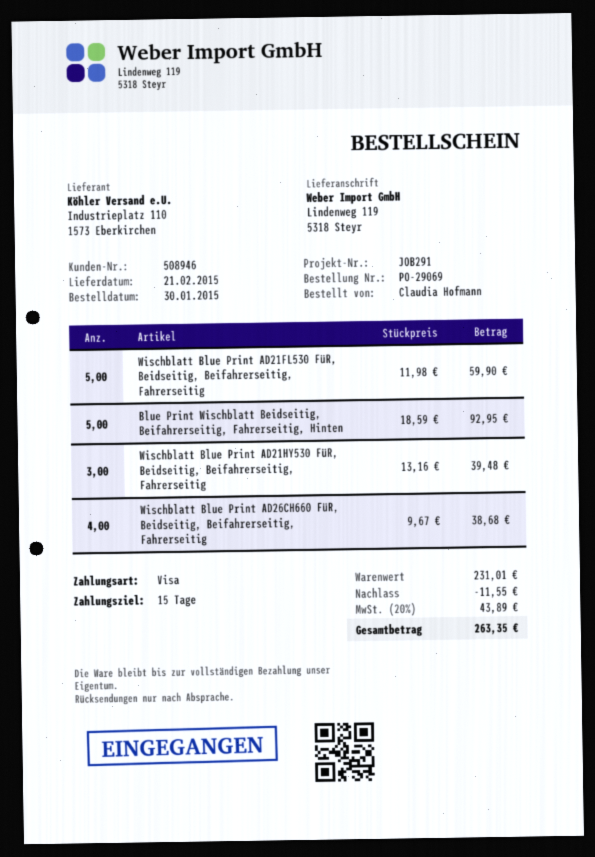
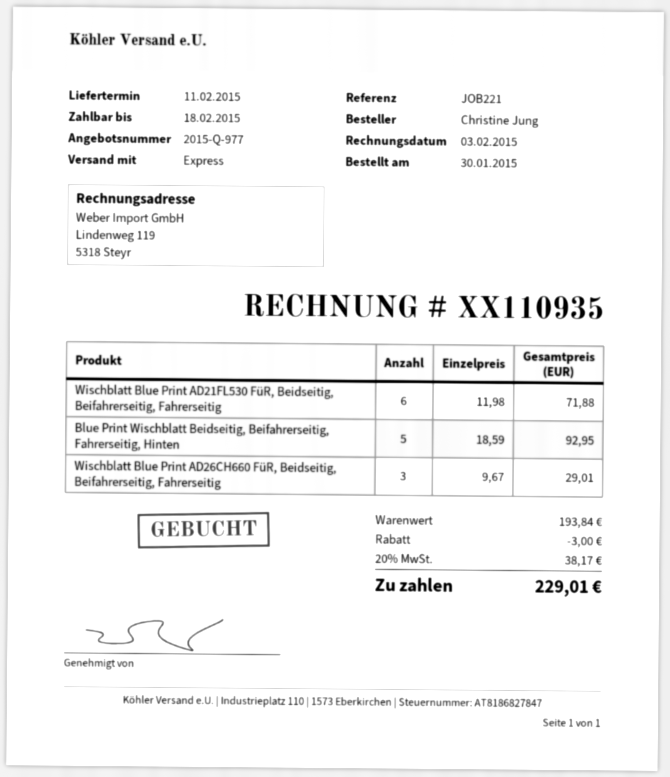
delivery date: 2015-02-21 -> 2015-02-11
reference: JOB291 -> JOB221
ordered by: Claudia Hofmann -> Christine Jung
Wischblatt Blue Print AD21FL530 FüR, Beidseitig, Beifahrerseitig, Fahrerseitig: 5 x 11.98 = 59.90 -> 6 x 11.98 = 71.88
Wischblatt Blue Print AD21HY530 FüR, Beidseitig, Beifahrerseitig, Fahrerseitig: 3 x 13.16 = 39.48 -> none
Wischblatt Blue Print AD26CH660 FüR, Beidseitig, Beifahrerseitig, Fahrerseitig: 4 x 9.67 = 38.68 -> 3 x 9.67 = 29.01
subtotal: 231.01 -> 193.84
discount: 11.55 -> 3.00
tax: 20% = 43.89 -> 20% = 38.17
total: 263.35 -> 229.01

